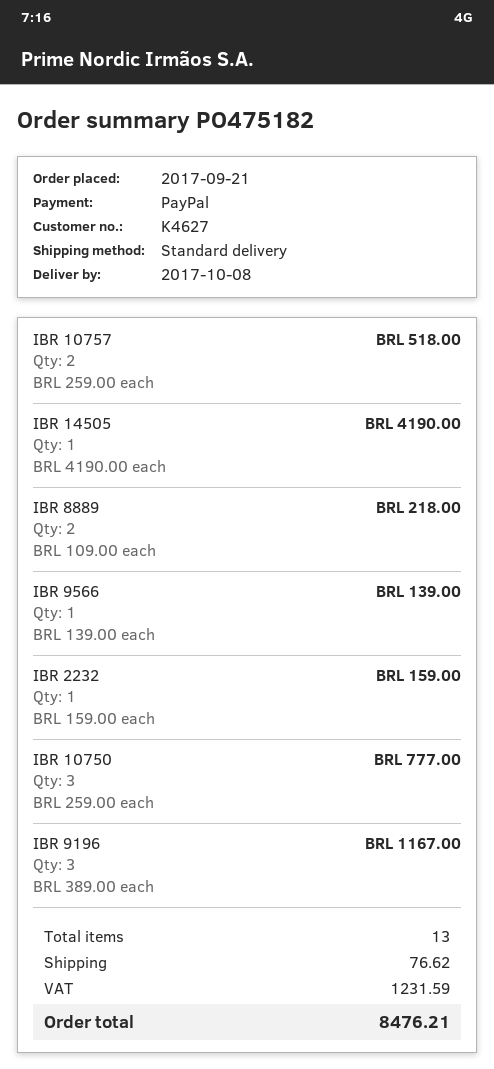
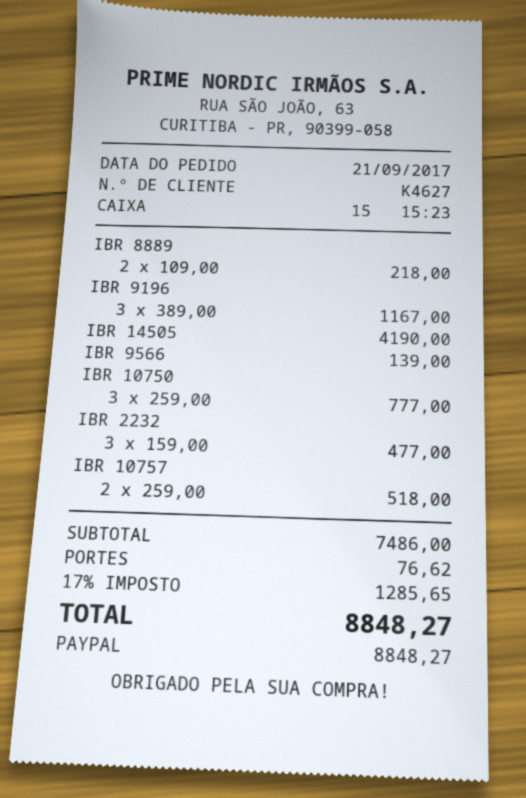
IBR 2232: 1 x 159.00 = 159.00 -> 3 x 159.00 = 477.00
tax: 1231.59 -> 1285.65
total: 8476.21 -> 8848.27

